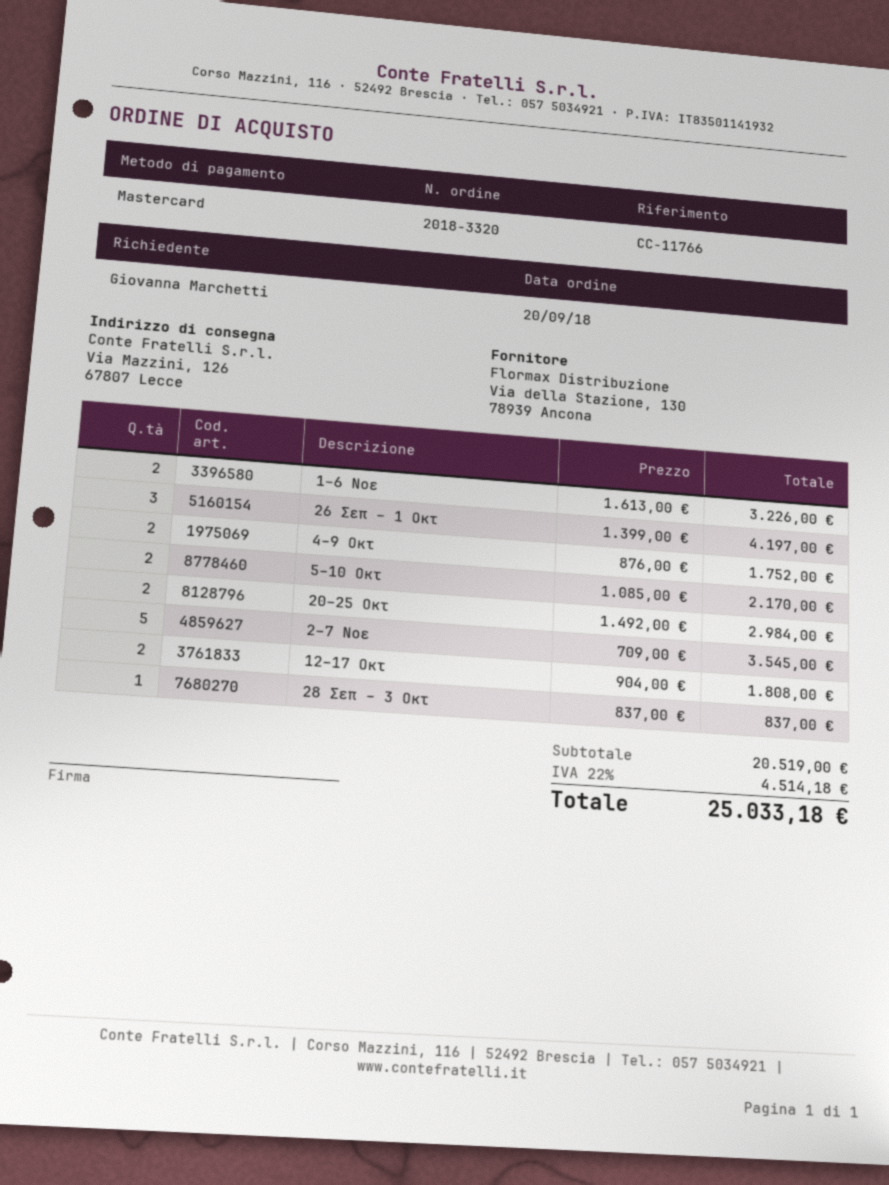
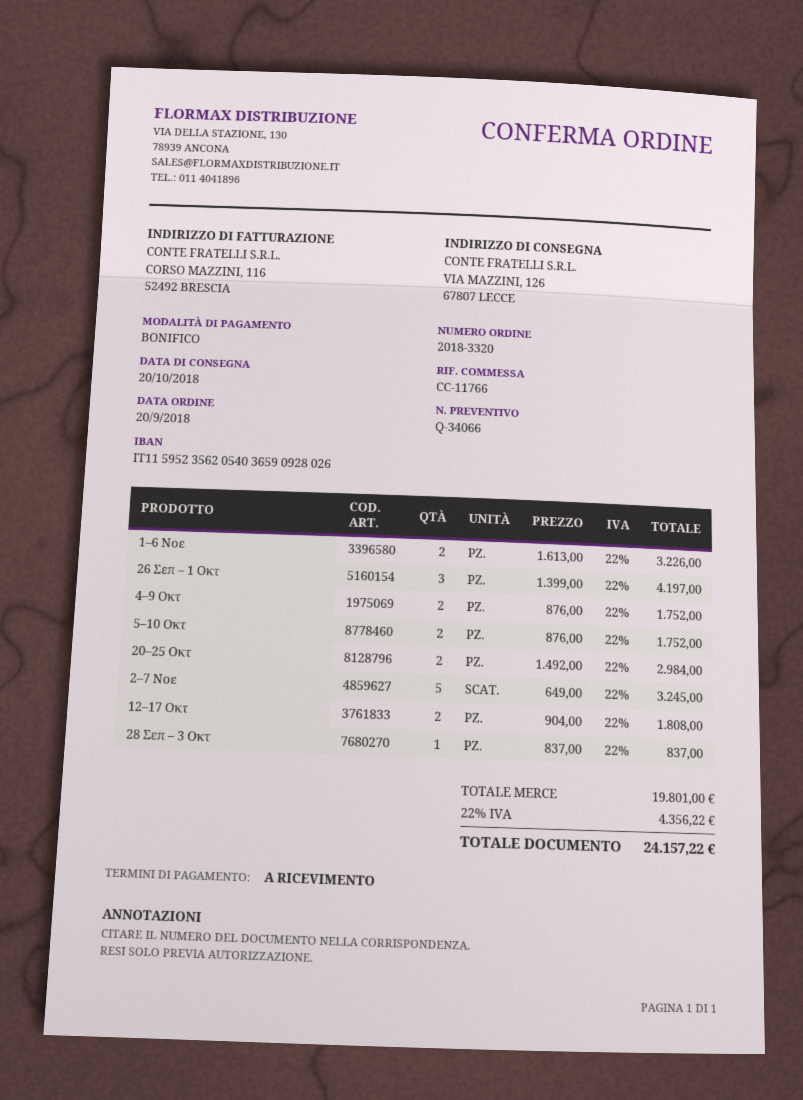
payment method: Mastercard -> bank transfer
5–10 Οκτ: 2 x 1085.00 = 2170.00 -> 2 x 876.00 = 1752.00
2–7 Νοε: 5 x 709.00 = 3545.00 -> 5 x 649.00 = 3245.00
subtotal: 20519.00 -> 19801.00
tax: 22% = 4514.18 -> 22% = 4356.22
total: 25033.18 -> 24157.22

